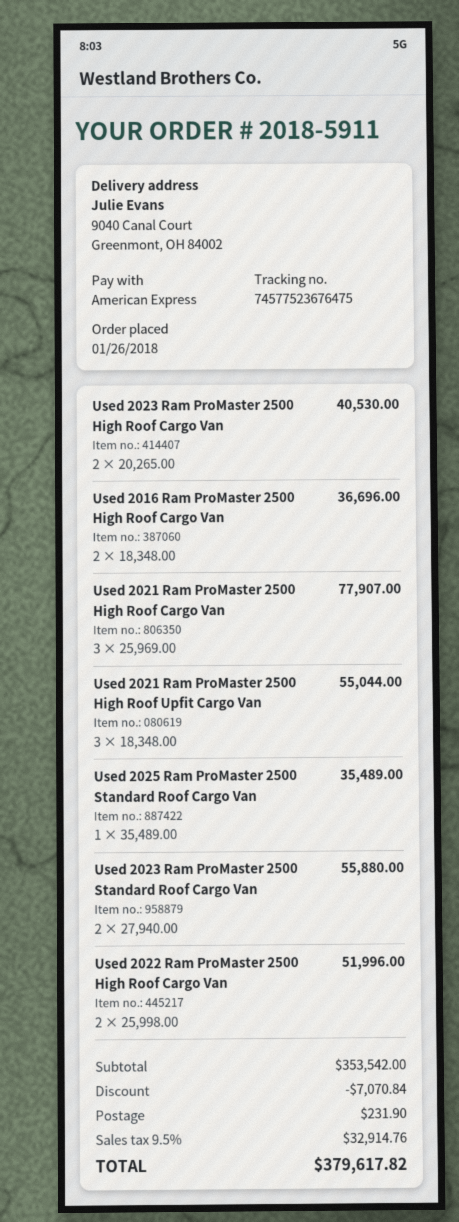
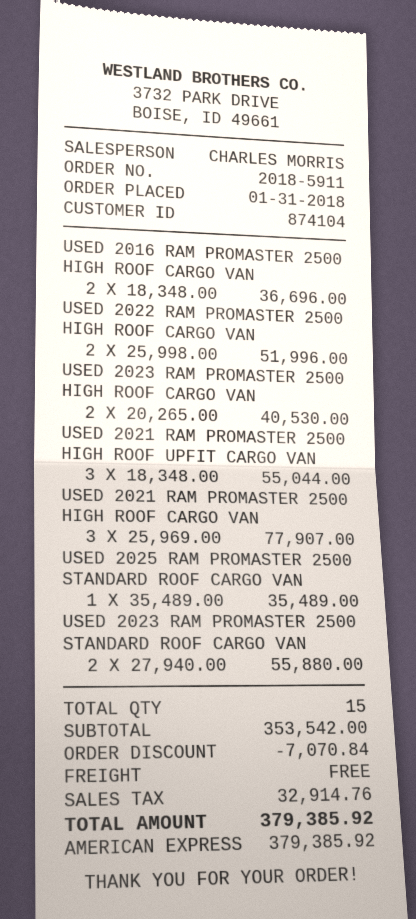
order date: 2018-01-26 -> 2018-01-31
shipping: 231.90 -> 0.00
total: 379617.82 -> 379385.92

